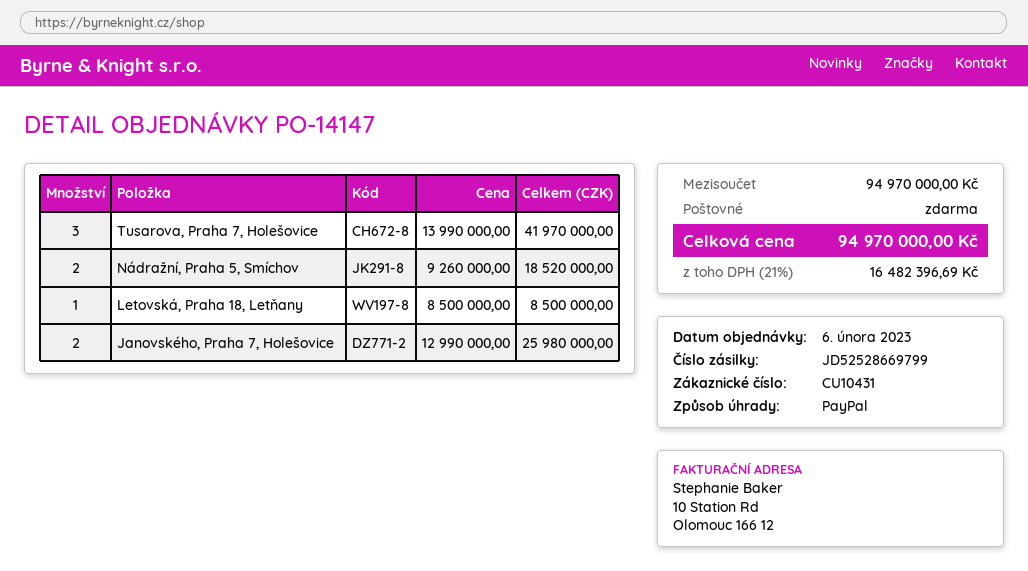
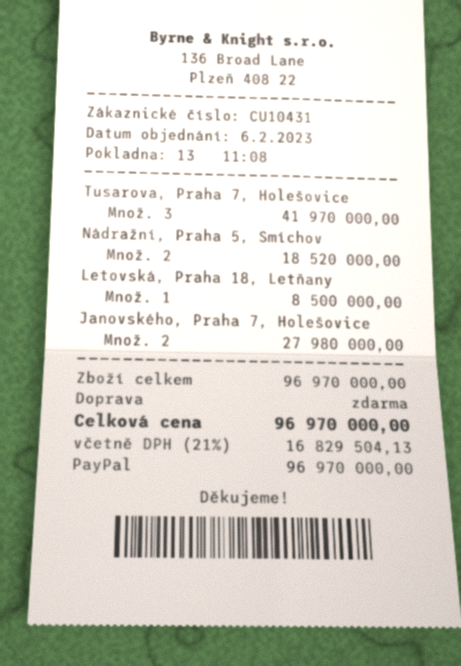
Janovského, Praha 7, Holešovice: 2 for 25980000.00 -> 2 for 27980000.00
subtotal: 94970000.00 -> 96970000.00
tax: 21% = 16482396.69 -> 21% = 16829504.13
total: 94970000.00 -> 96970000.00

